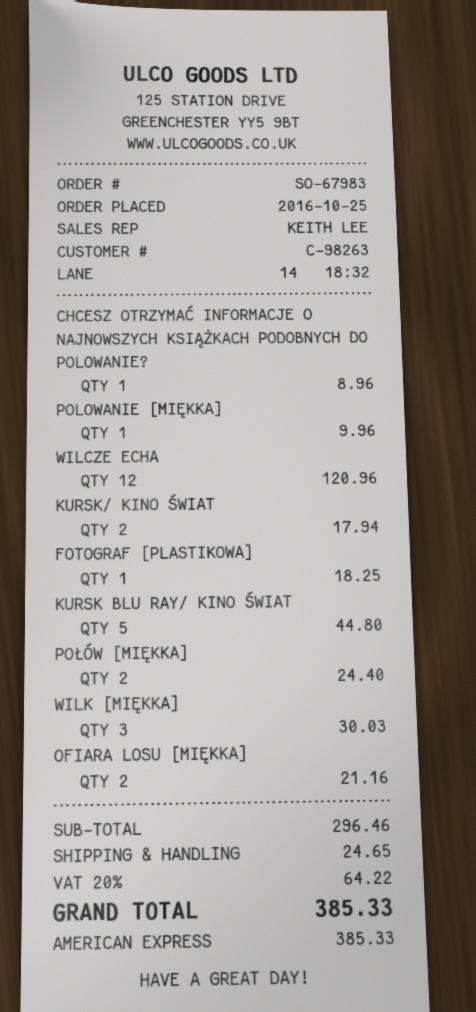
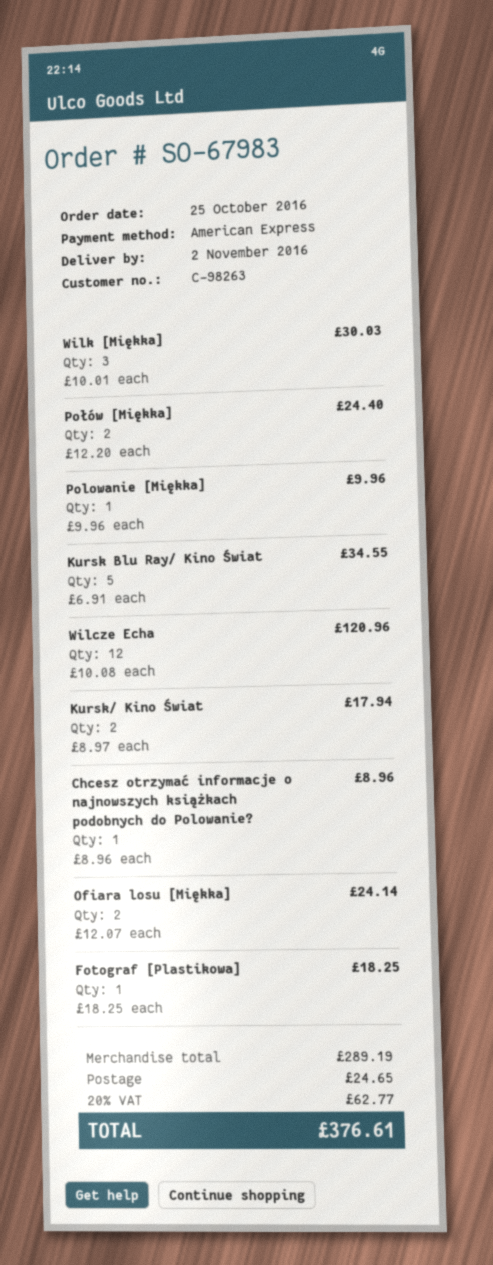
KURSK BLU RAY/ KINO ŚWIAT: 5 for 44.80 -> 5 for 34.55
OFIARA LOSU [MIĘKKA]: 2 for 21.16 -> 2 for 24.14
subtotal: 296.46 -> 289.19
tax: 20% = 64.22 -> 20% = 62.77
total: 385.33 -> 376.61

